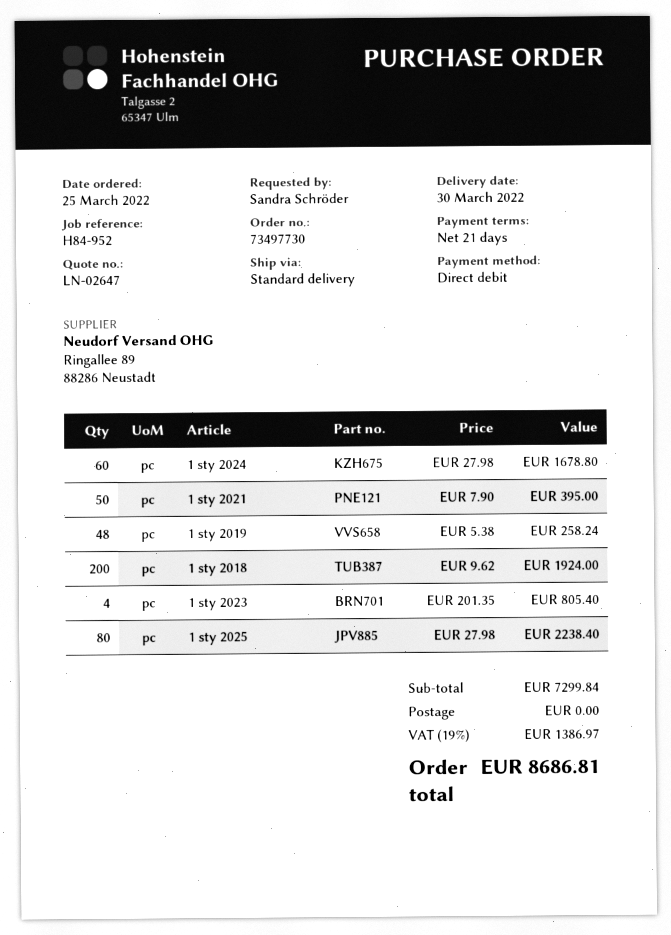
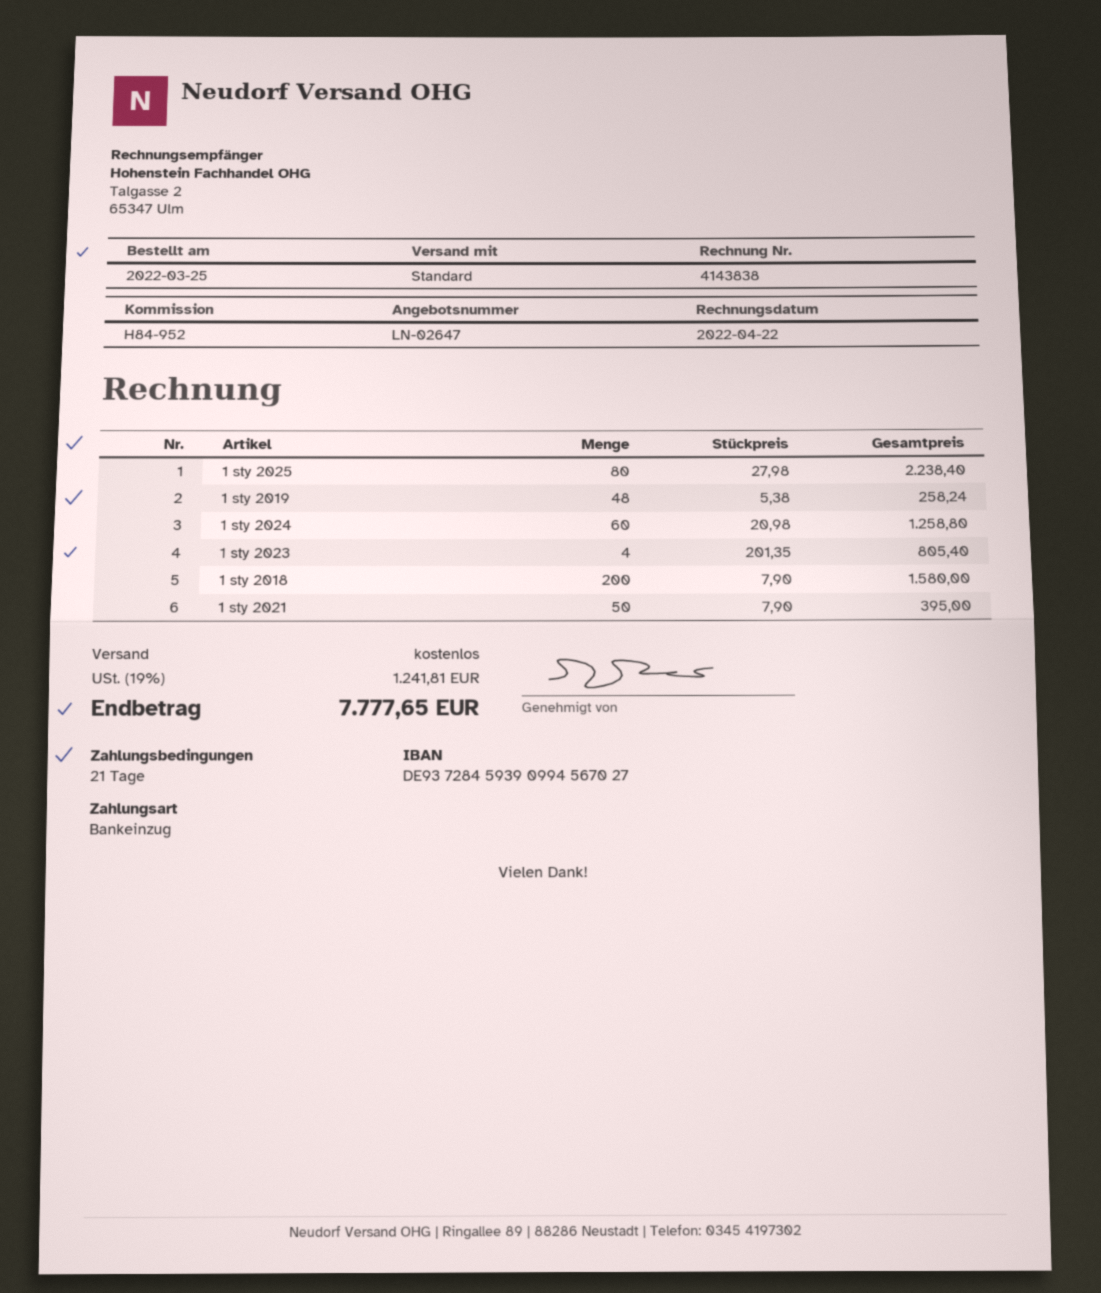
1 sty 2024: 60 x 27.98 = 1678.80 -> 60 x 20.98 = 1258.80
1 sty 2018: 200 x 9.62 = 1924.00 -> 200 x 7.90 = 1580.00
tax: 19% = 1386.97 -> 19% = 1241.81
total: 8686.81 -> 7777.65

